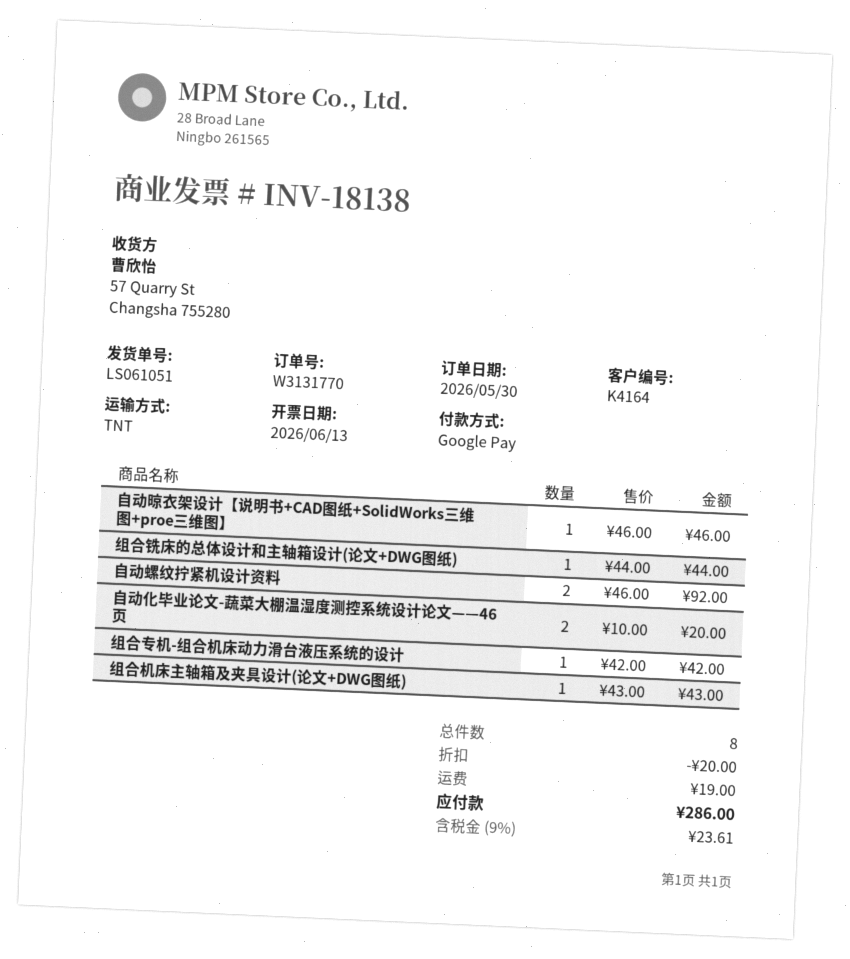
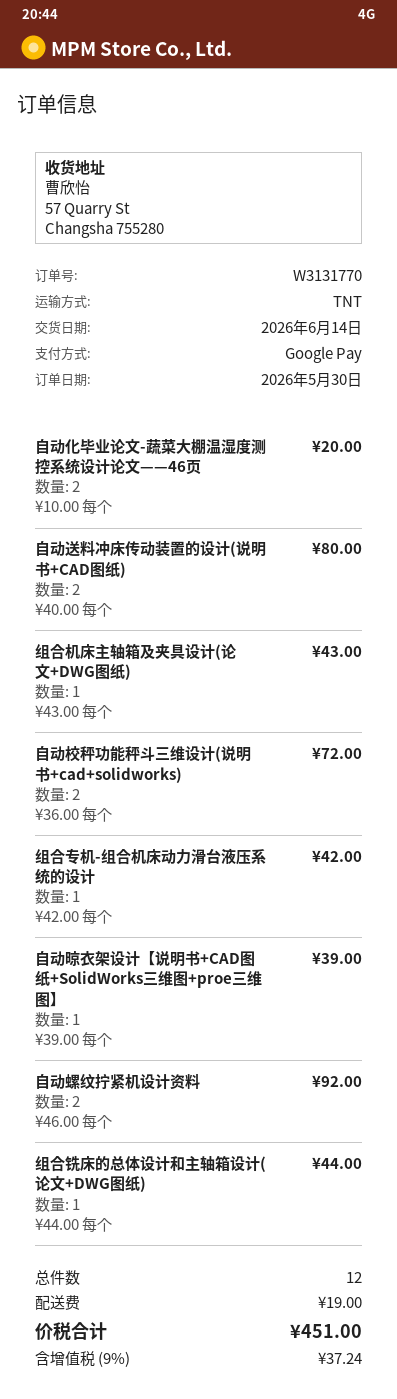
自动晾衣架设计【说明书+CAD图纸+SolidWorks三维图+proe三维图】: 1 x 46.00 = 46.00 -> 1 x 39.00 = 39.00
自动送料冲床传动装置的设计(说明书+CAD图纸): none -> 2 x 40.00 = 80.00
自动校秤功能秤斗三维设计(说明书+cad+solidworks): none -> 2 x 36.00 = 72.00
total quantity: 8 -> 12
discount: 20.00 -> none
tax: 9% = 23.61 -> 9% = 37.24
total: 286.00 -> 451.00

